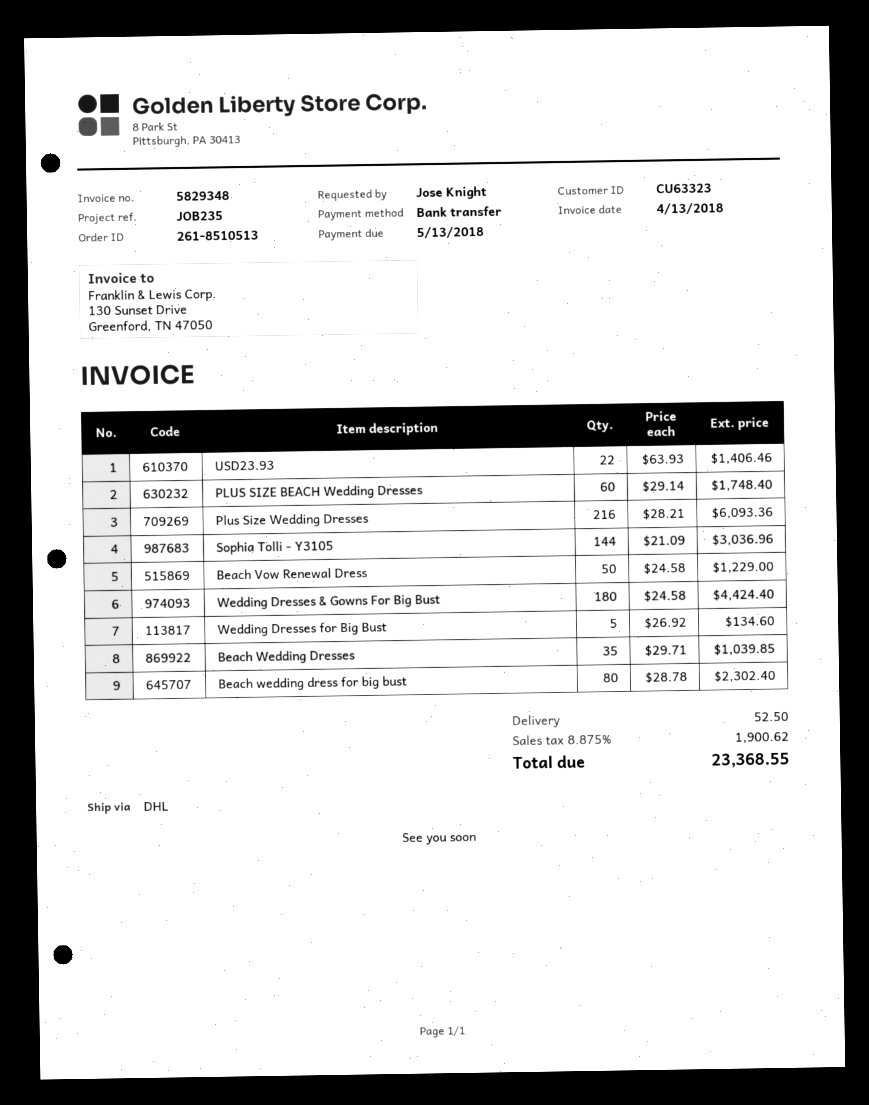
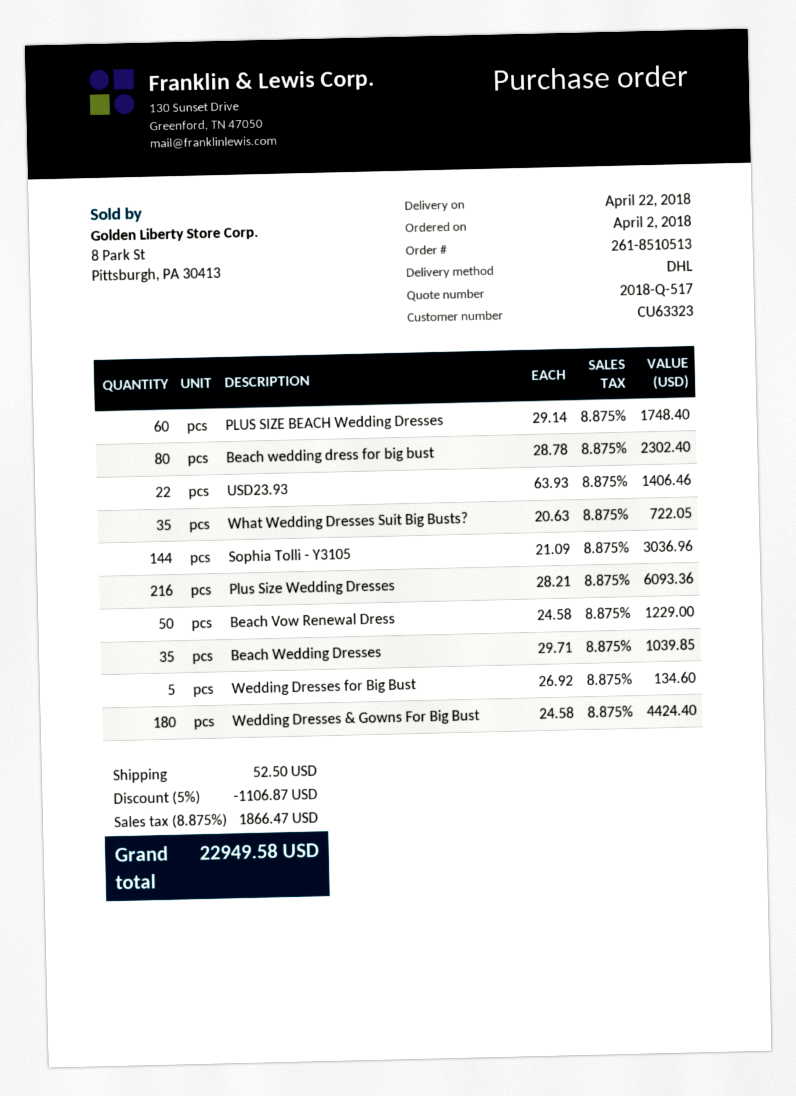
What Wedding Dresses Suit Big Busts?: none -> 35 x 20.63 = 722.05
discount: none -> 5% = 1106.87
tax: 8.875% = 1900.62 -> 8.875% = 1866.47
total: 23368.55 -> 22949.58

